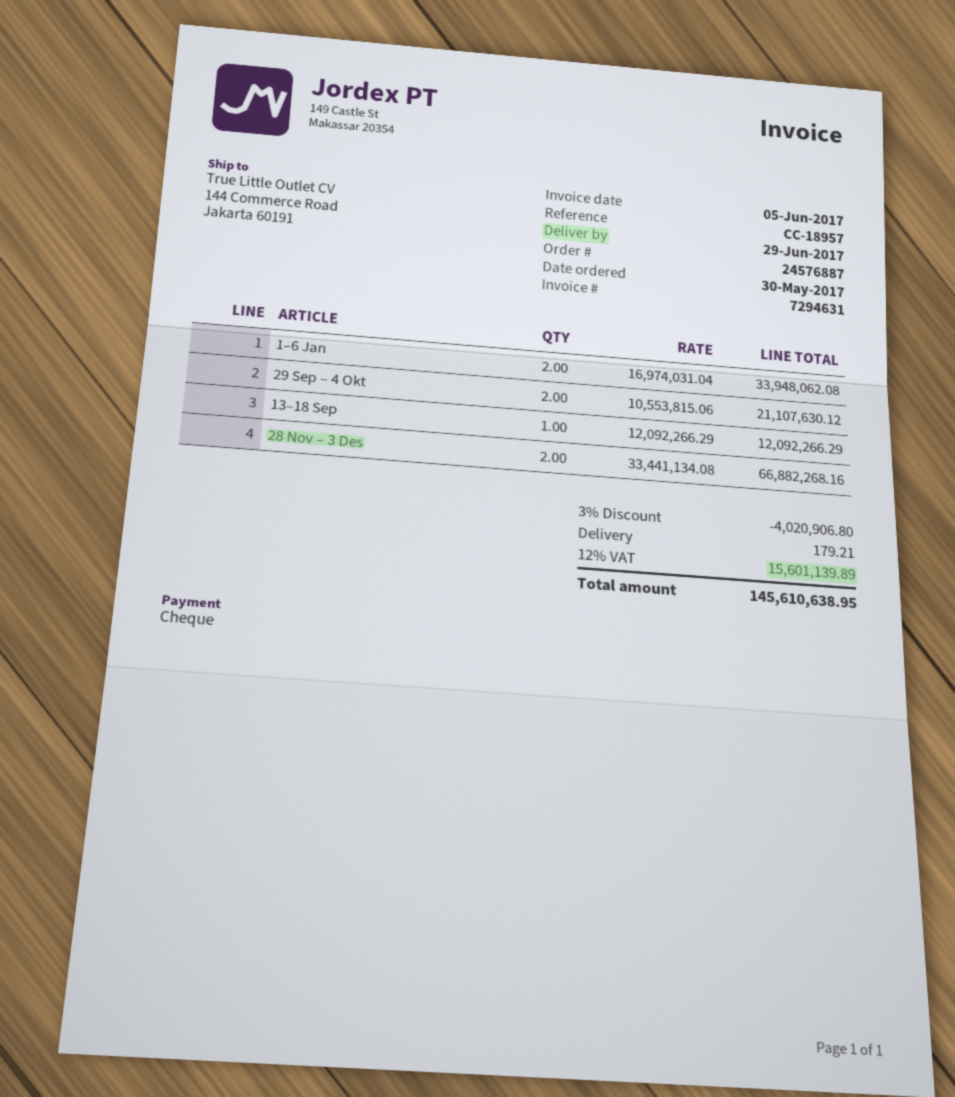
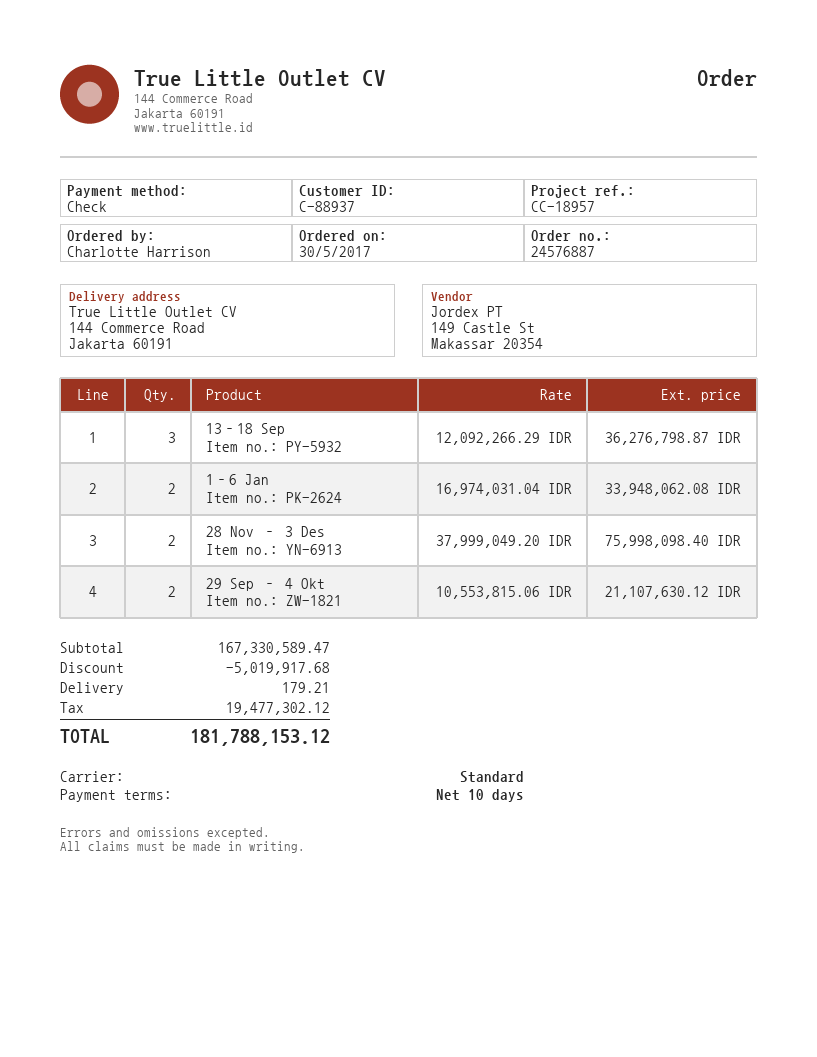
13–18 Sep: 1 x 12092266.29 = 12092266.29 -> 3 x 12092266.29 = 36276798.87
28 Nov – 3 Des: 2 x 33441134.08 = 66882268.16 -> 2 x 37999049.20 = 75998098.40
discount: 4020906.80 -> 5019917.68
tax: 15601139.89 -> 19477302.12
total: 145610638.95 -> 181788153.12

